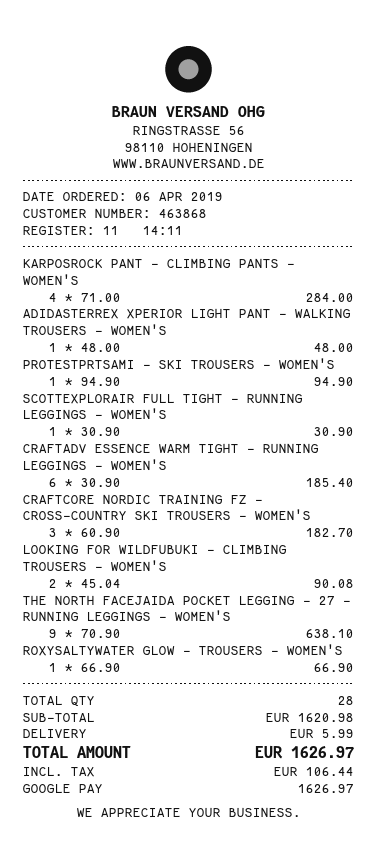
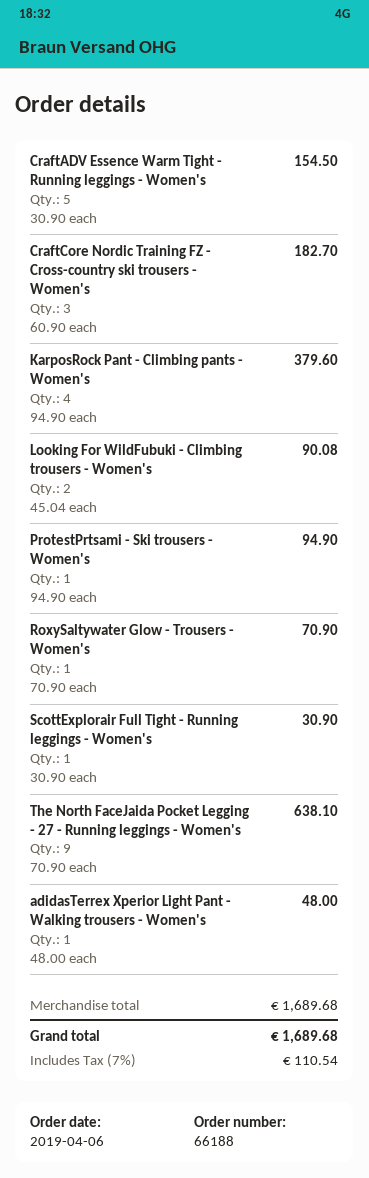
KARPOSROCK PANT - CLIMBING PANTS - WOMEN'S: 4 x 71.00 = 284.00 -> 4 x 94.90 = 379.60
CRAFTADV ESSENCE WARM TIGHT - RUNNING LEGGINGS - WOMEN'S: 6 x 30.90 = 185.40 -> 5 x 30.90 = 154.50
ROXYSALTYWATER GLOW - TROUSERS - WOMEN'S: 1 x 66.90 = 66.90 -> 1 x 70.90 = 70.90
subtotal: 1620.98 -> 1689.68
shipping: 5.99 -> none
tax: 106.44 -> 110.54
total: 1626.97 -> 1689.68

